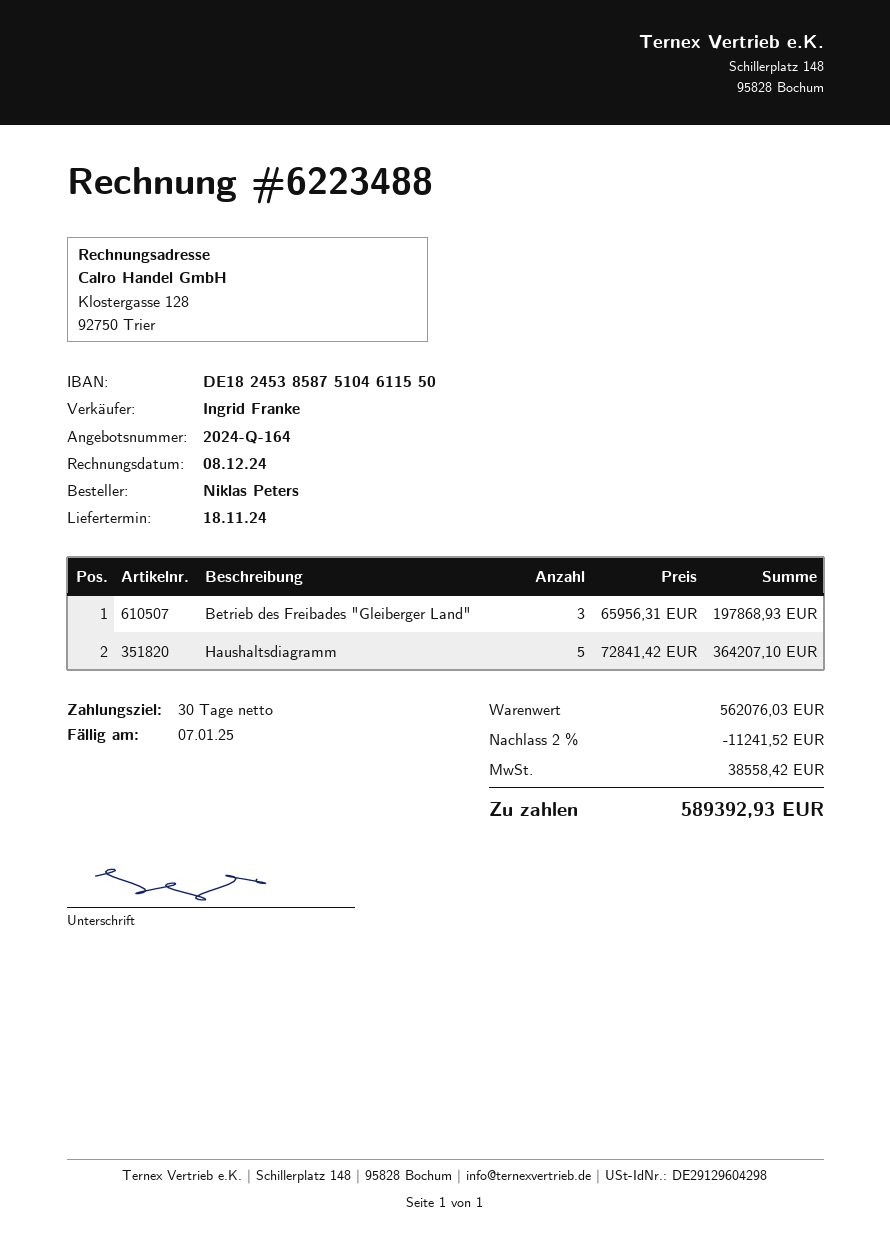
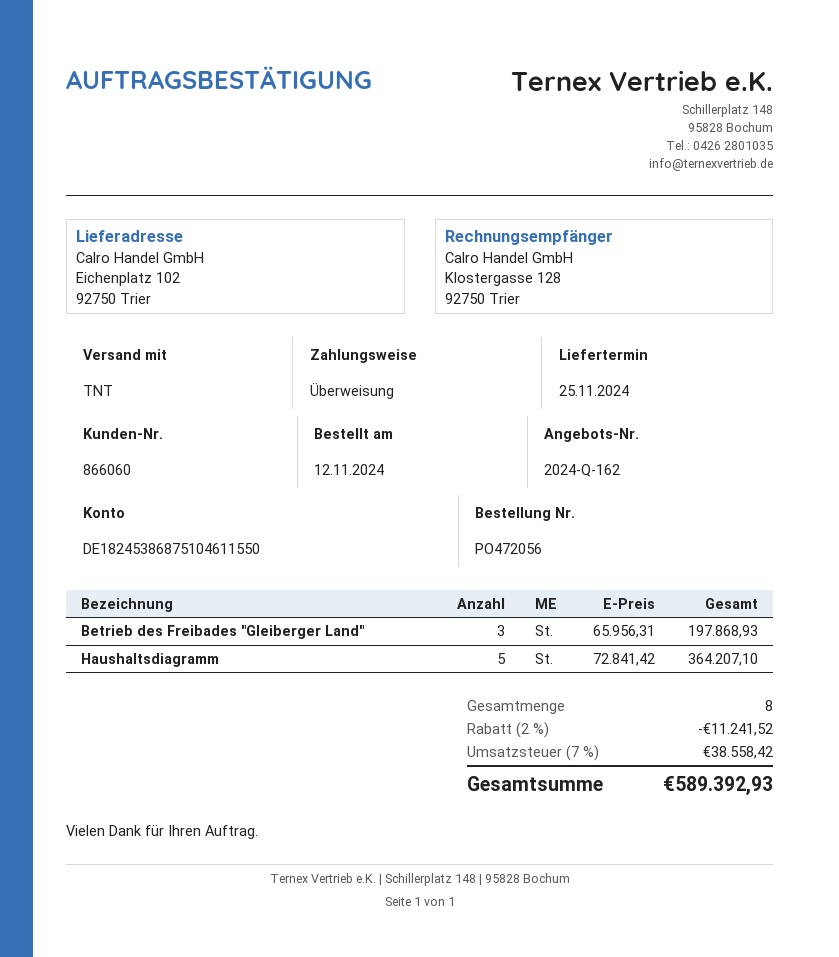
quote number: 2024-Q-164 -> 2024-Q-162
delivery date: 2024-11-18 -> 2024-11-25
bank account: DE18245385875104611550 -> DE18245386875104611550

